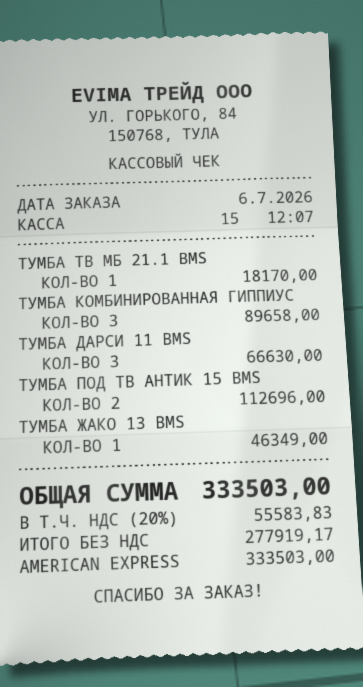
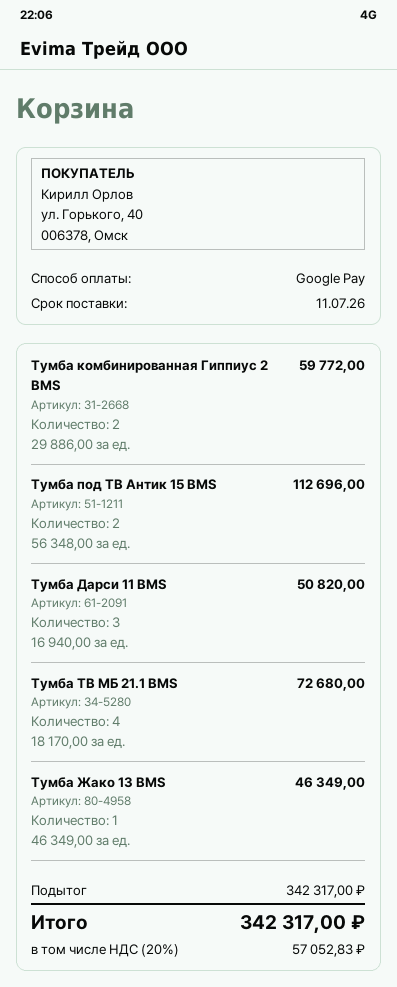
payment method: American Express -> Google Pay
ТУМБА ТВ МБ 21.1 BMS: 1 for 18170.00 -> 4 for 72680.00
ТУМБА КОМБИНИРОВАННАЯ ГИППИУС: 3 for 89658.00 -> 2 for 59772.00
ТУМБА ДАРСИ 11 BMS: 3 for 66630.00 -> 3 for 50820.00
tax: 20% = 55583.83 -> 20% = 57052.83
total: 333503.00 -> 342317.00

